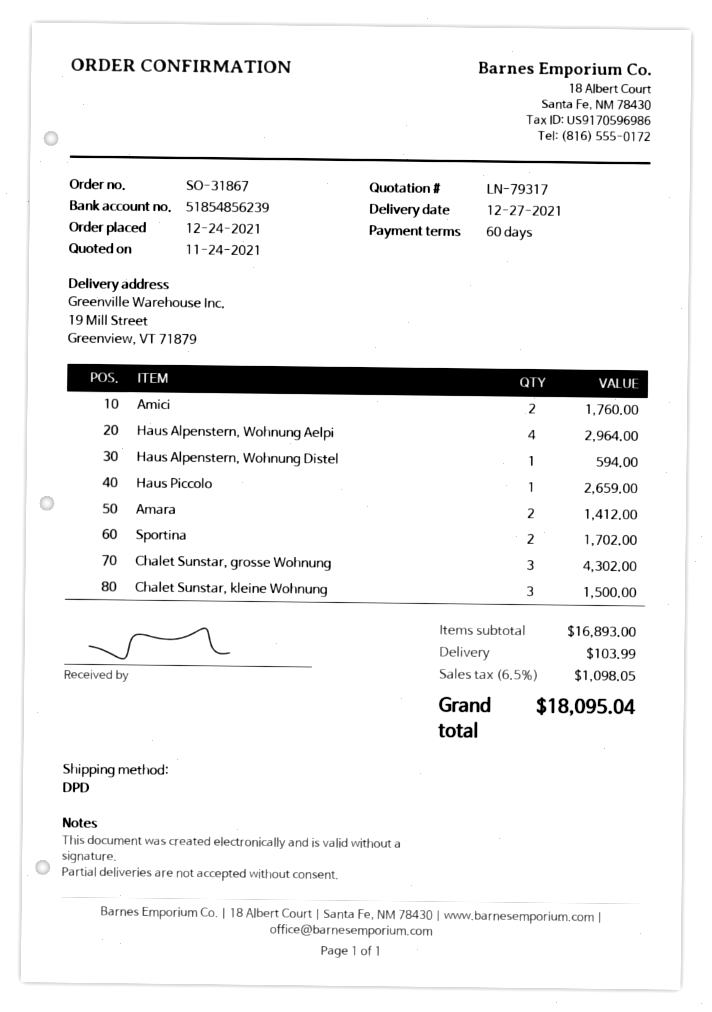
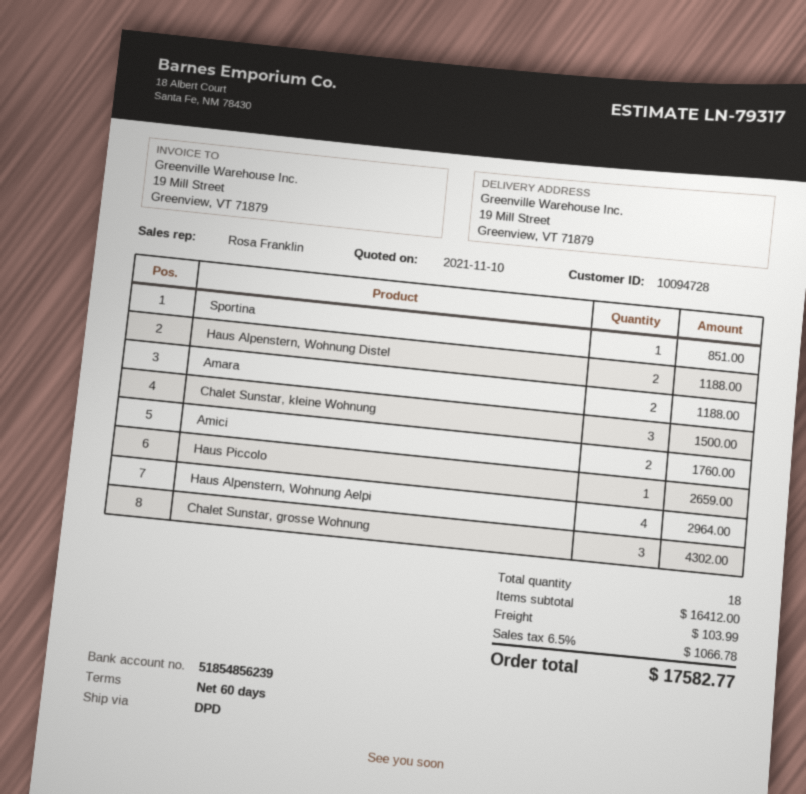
quote date: 2021-11-24 -> 2021-11-10
Haus Alpenstern, Wohnung Distel: 1 for 594.00 -> 2 for 1188.00
Amara: 2 for 1412.00 -> 2 for 1188.00
Sportina: 2 for 1702.00 -> 1 for 851.00
subtotal: 16893.00 -> 16412.00
tax: 6.5% = 1098.05 -> 6.5% = 1066.78
total: 18095.04 -> 17582.77

